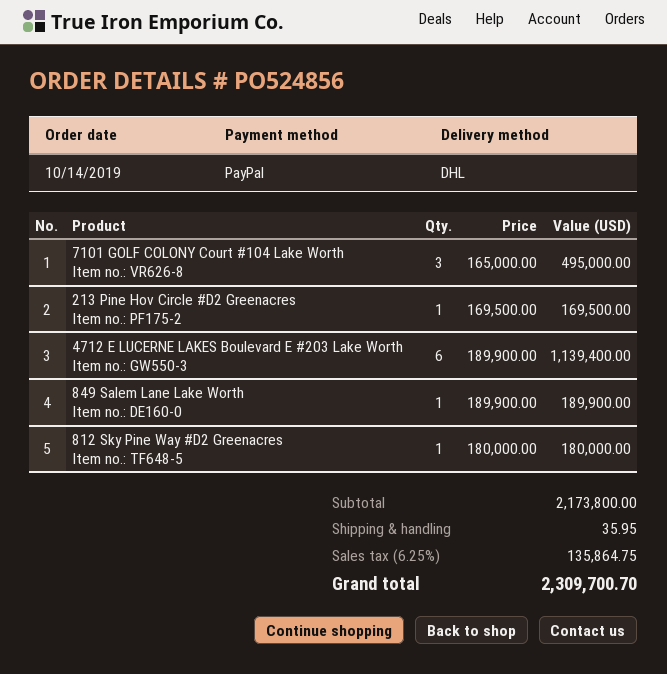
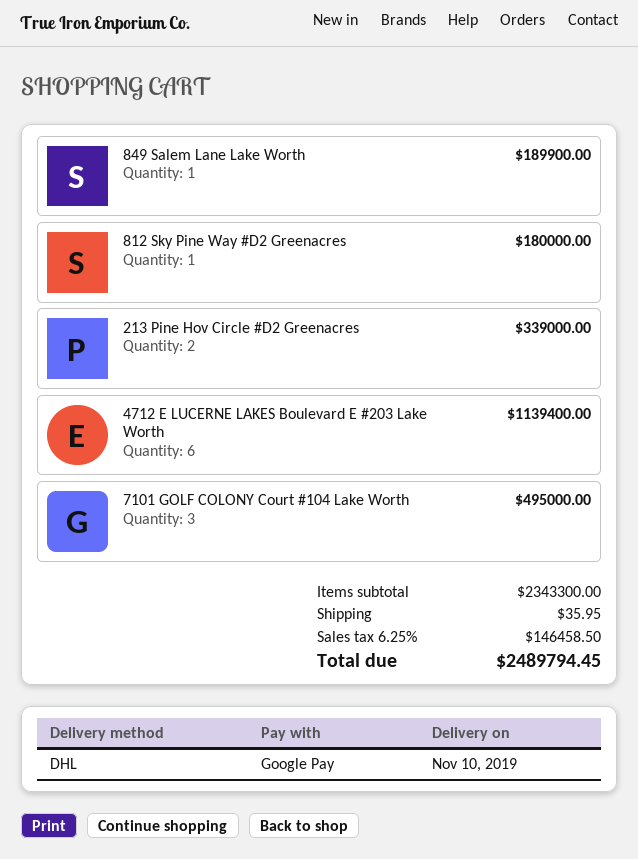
payment method: PayPal -> Google Pay
213 Pine Hov Circle #D2 Greenacres: 1 for 169500.00 -> 2 for 339000.00
subtotal: 2173800.00 -> 2343300.00
tax: 6.25% = 135864.75 -> 6.25% = 146458.50
total: 2309700.70 -> 2489794.45

